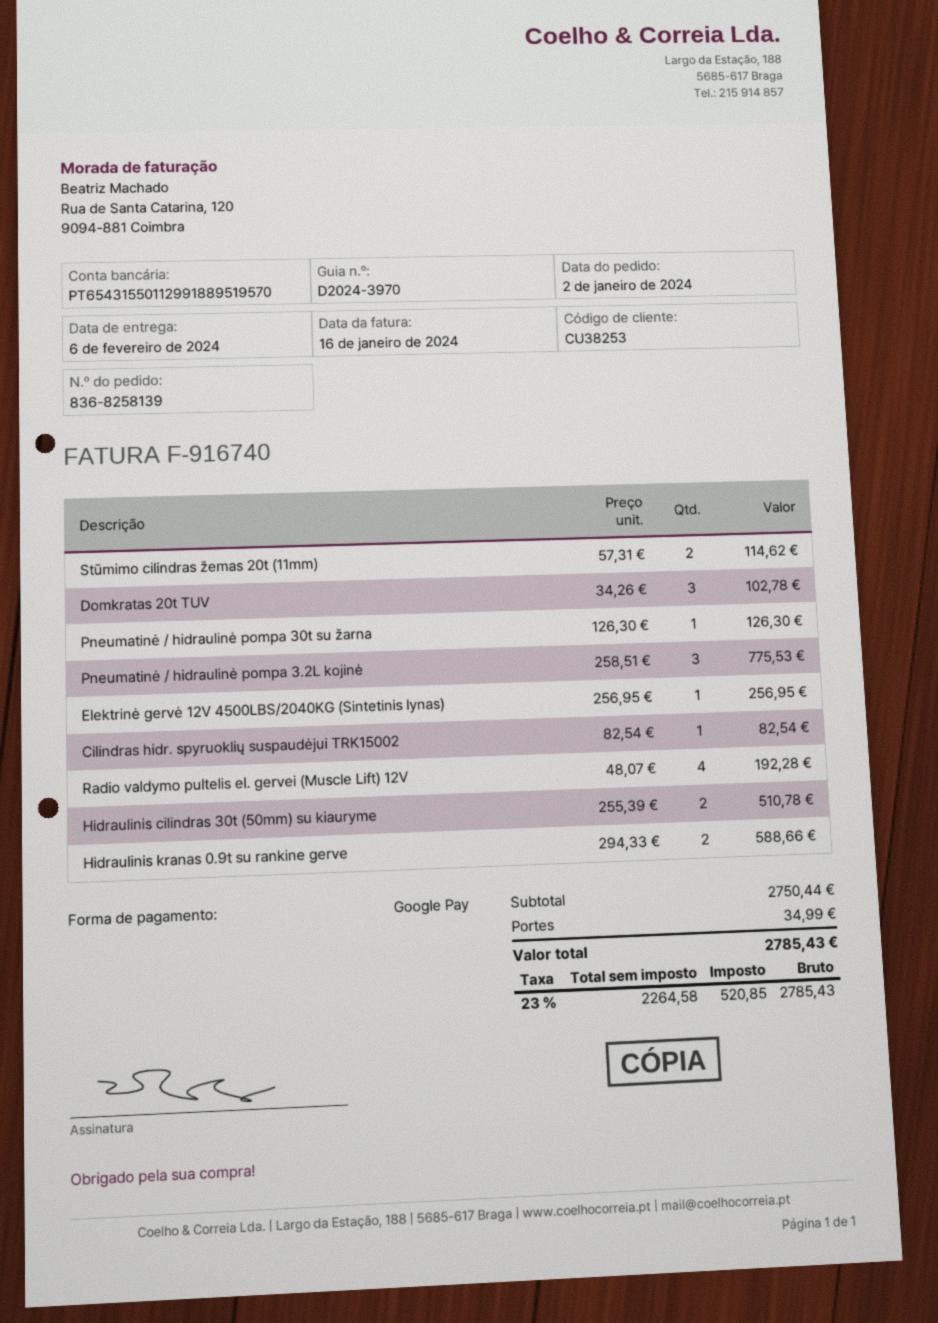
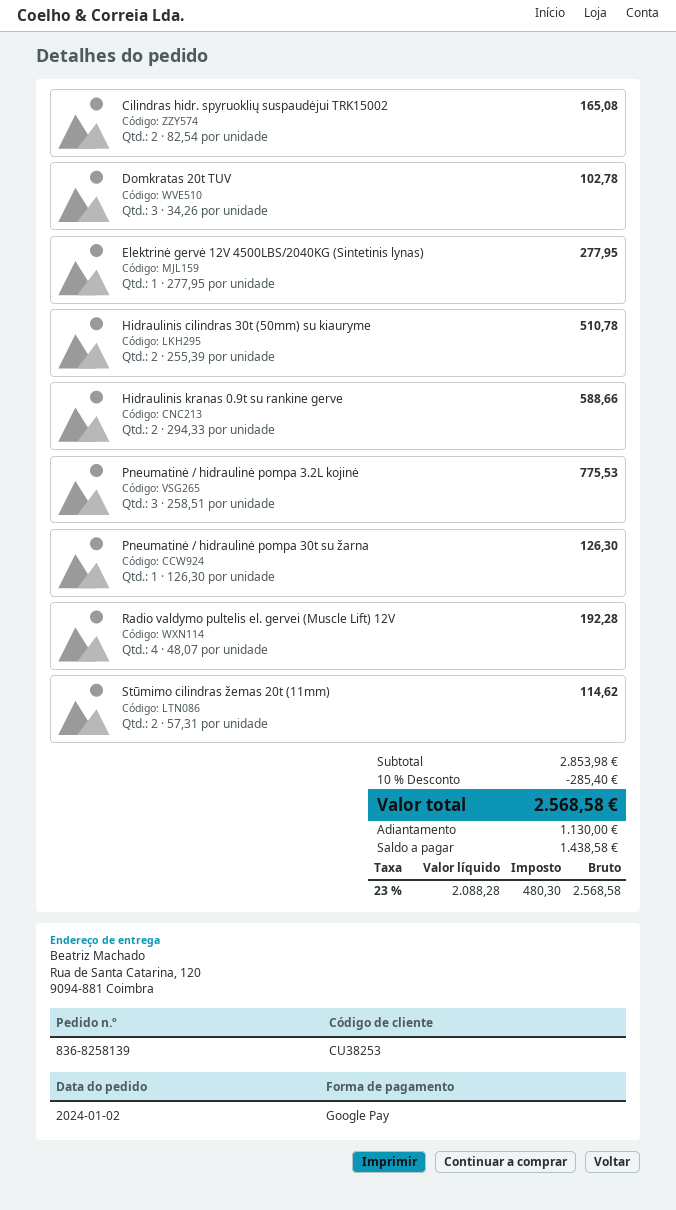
Elektrinė gervė 12V 4500LBS/2040KG (Sintetinis lynas): 1 x 256.95 = 256.95 -> 1 x 277.95 = 277.95
Cilindras hidr. spyruoklių suspaudėjui TRK15002: 1 x 82.54 = 82.54 -> 2 x 82.54 = 165.08
subtotal: 2750.44 -> 2853.98
discount: none -> 10% = 285.40
shipping: 34.99 -> none
net: 2264.58 -> 2088.28
tax: 23% = 520.85 -> 23% = 480.30
total: 2785.43 -> 2568.58

